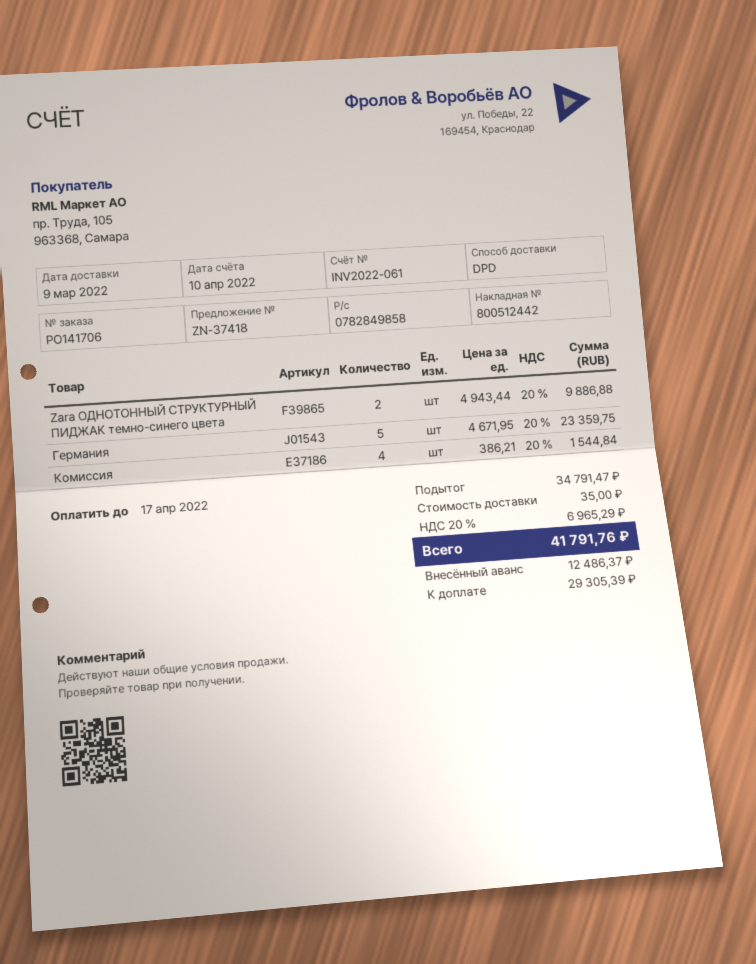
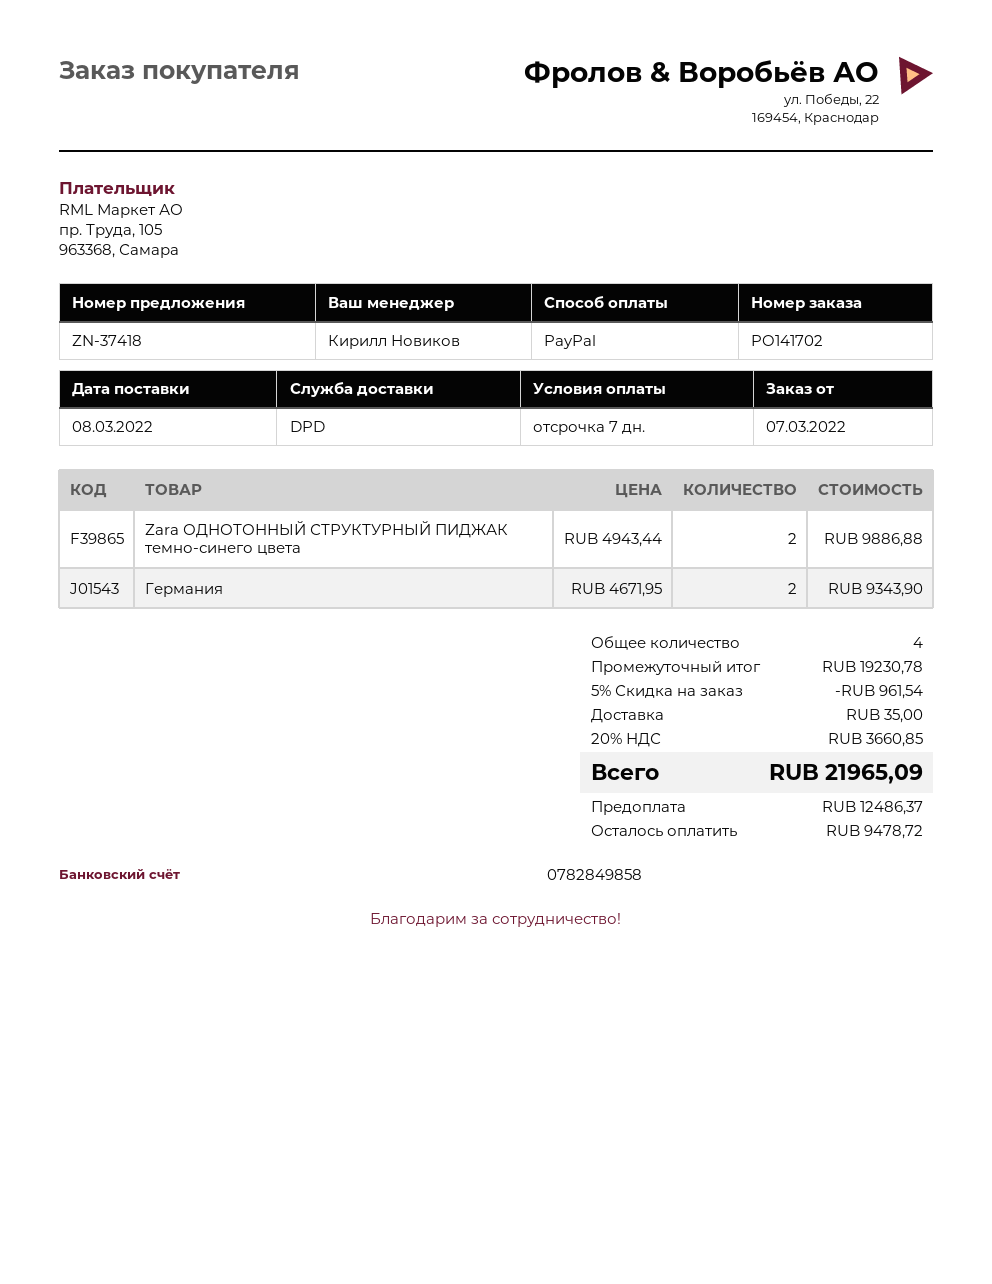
order number: PO141706 -> PO141702
delivery date: 2022-03-09 -> 2022-03-08
Германия: 5 x 4671.95 = 23359.75 -> 2 x 4671.95 = 9343.90
Комиссия: 4 x 386.21 = 1544.84 -> none
subtotal: 34791.47 -> 19230.78
discount: none -> 5% = 961.54
tax: 20% = 6965.29 -> 20% = 3660.85
total: 41791.76 -> 21965.09
balance: 29305.39 -> 9478.72

